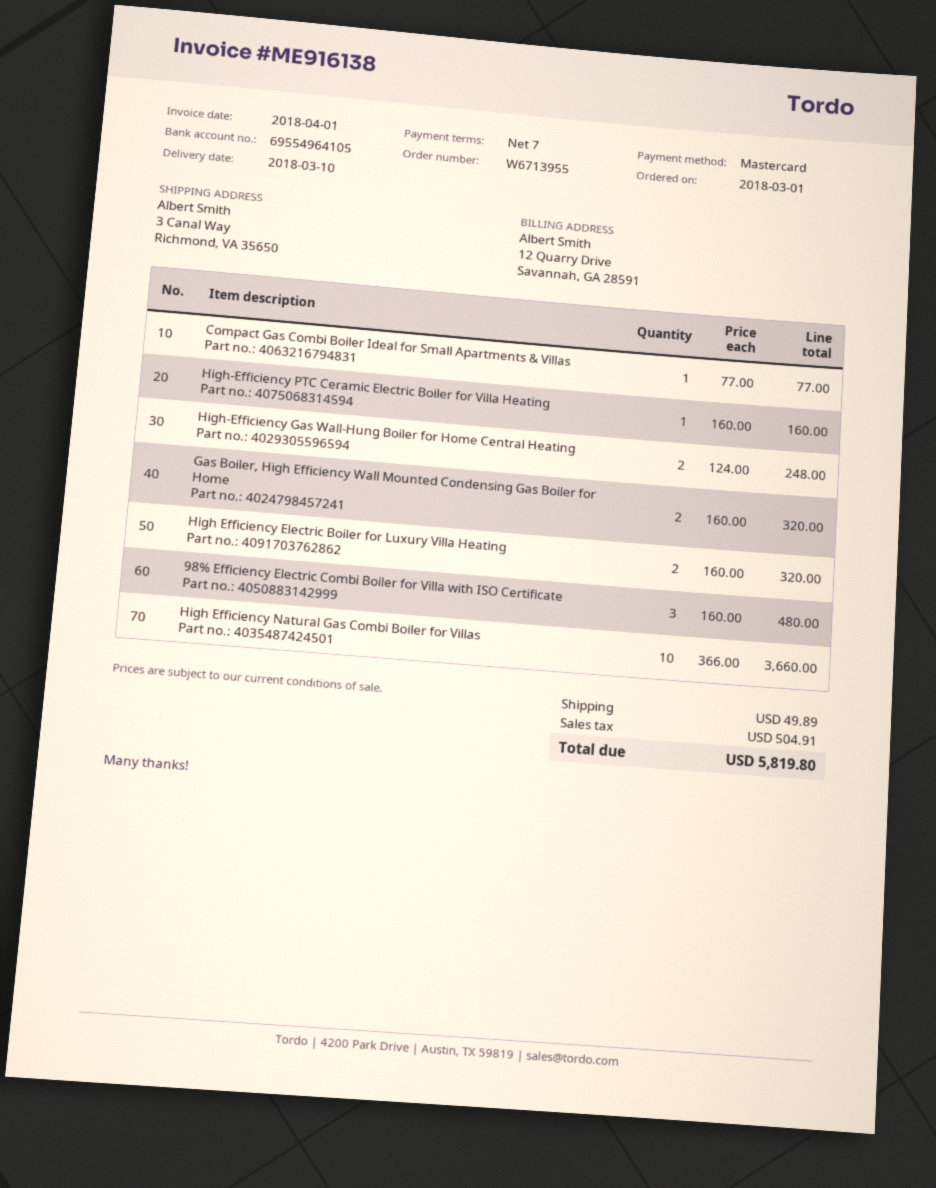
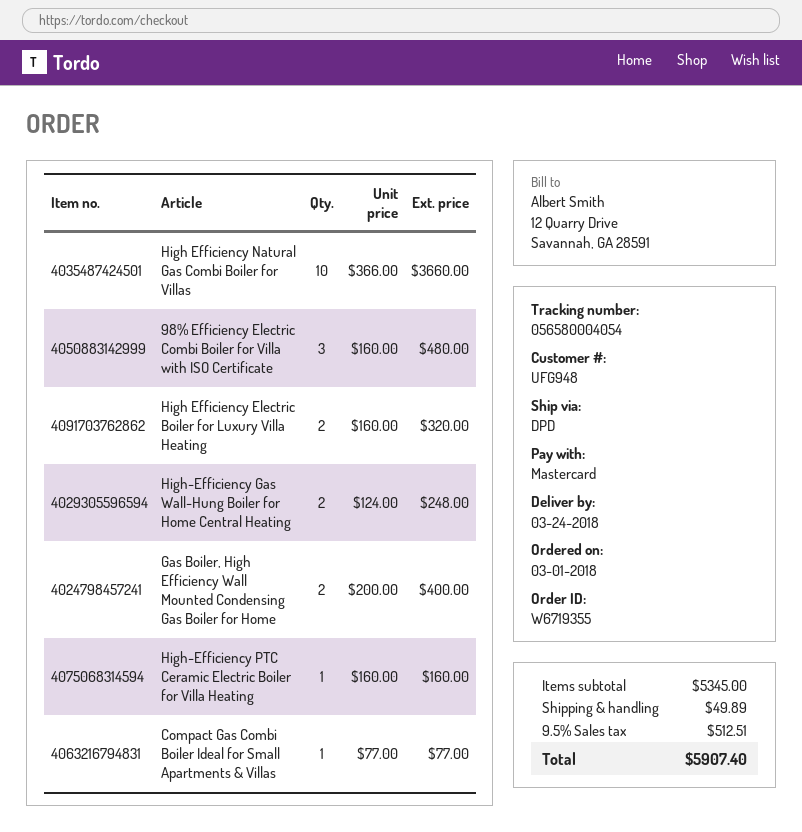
order number: W6713955 -> W6719355
delivery date: 2018-03-10 -> 2018-03-24
Gas Boiler, High Efficiency Wall Mounted Condensing Gas Boiler for Home: 2 x 160.00 = 320.00 -> 2 x 200.00 = 400.00
tax: 504.91 -> 512.51
total: 5819.80 -> 5907.40

